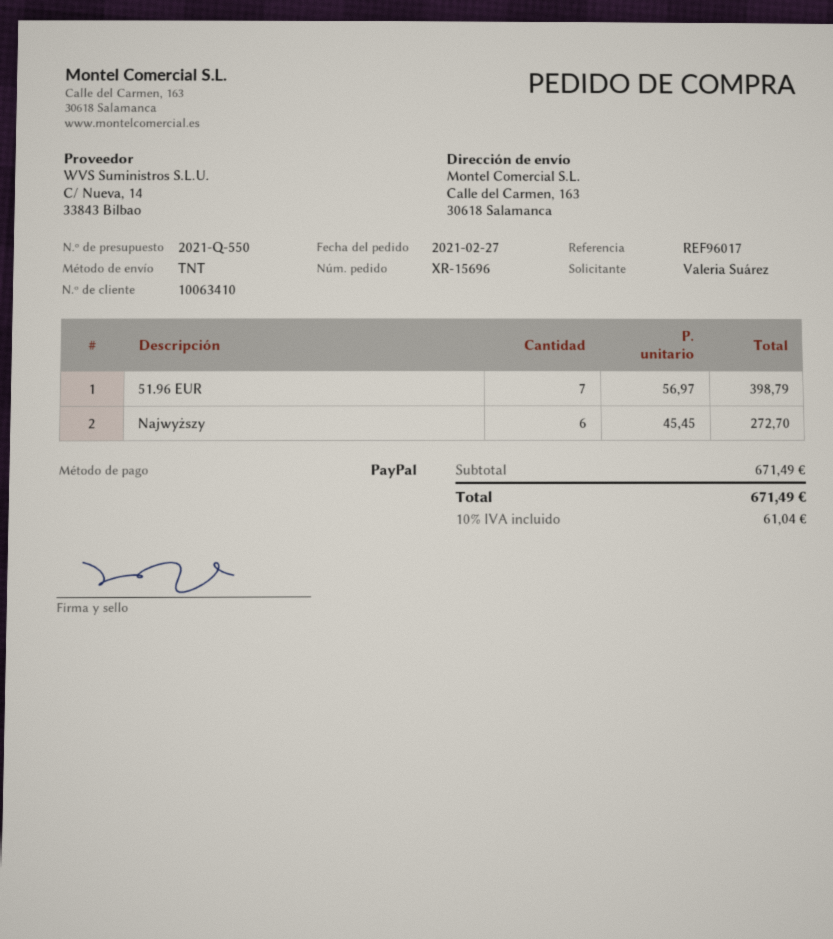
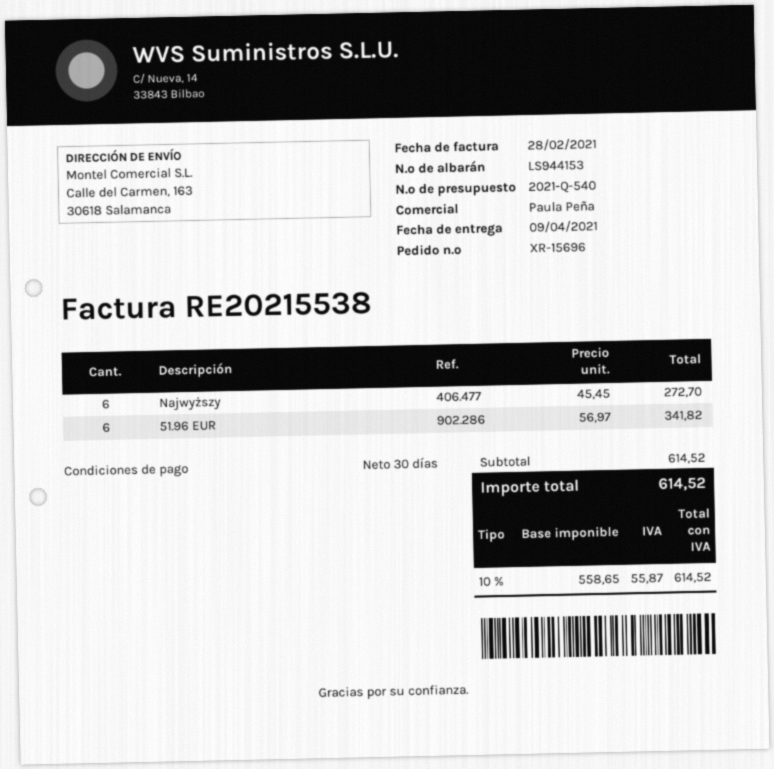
quote number: 2021-Q-550 -> 2021-Q-540
51.96 EUR: 7 x 56.97 = 398.79 -> 6 x 56.97 = 341.82
subtotal: 671.49 -> 614.52
tax: 10% = 61.04 -> 10% = 55.87
total: 671.49 -> 614.52

